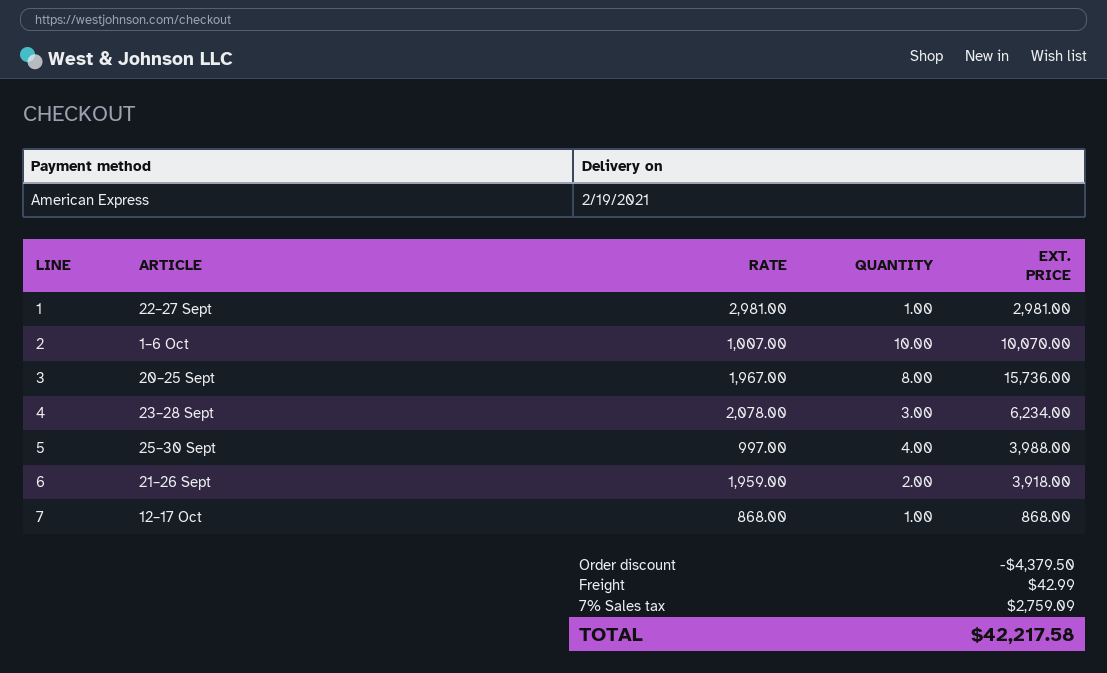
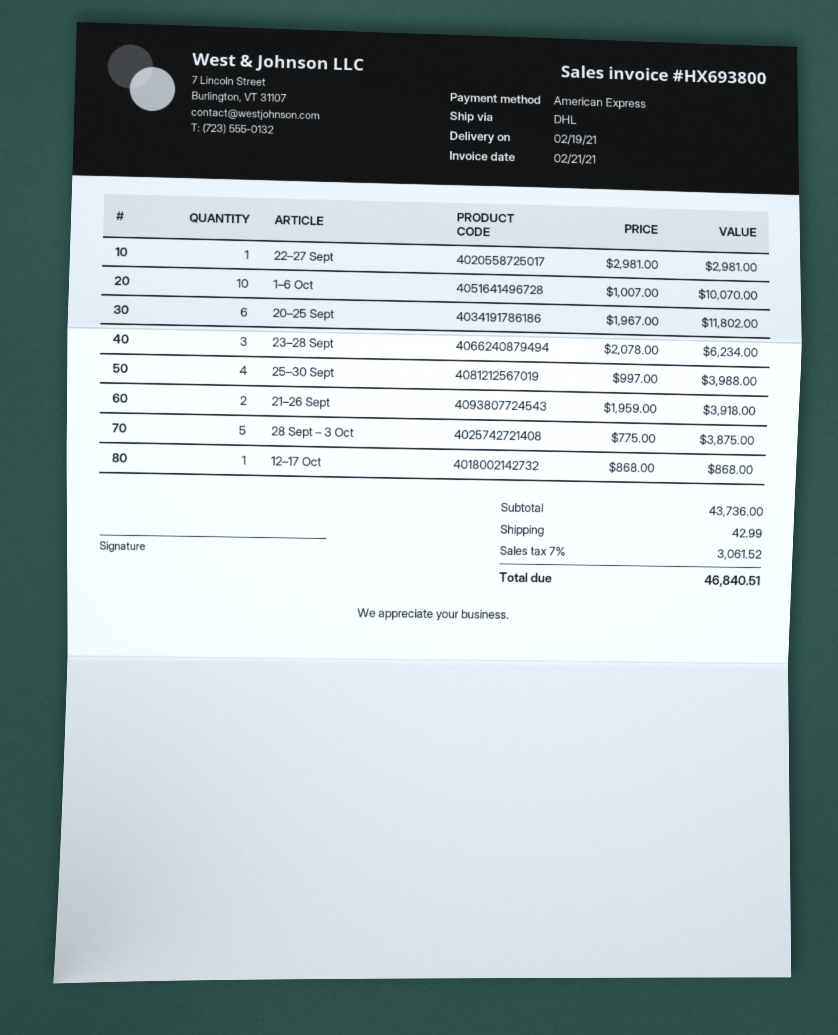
20–25 Sept: 8 x 1967.00 = 15736.00 -> 6 x 1967.00 = 11802.00
28 Sept – 3 Oct: none -> 5 x 775.00 = 3875.00
discount: 4379.50 -> none
tax: 7% = 2759.09 -> 7% = 3061.52
total: 42217.58 -> 46840.51

